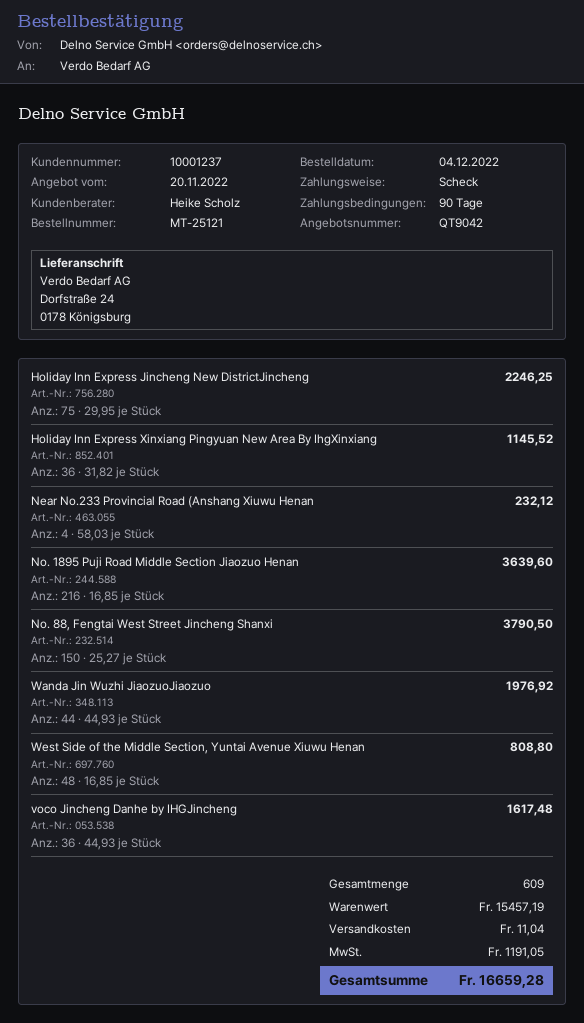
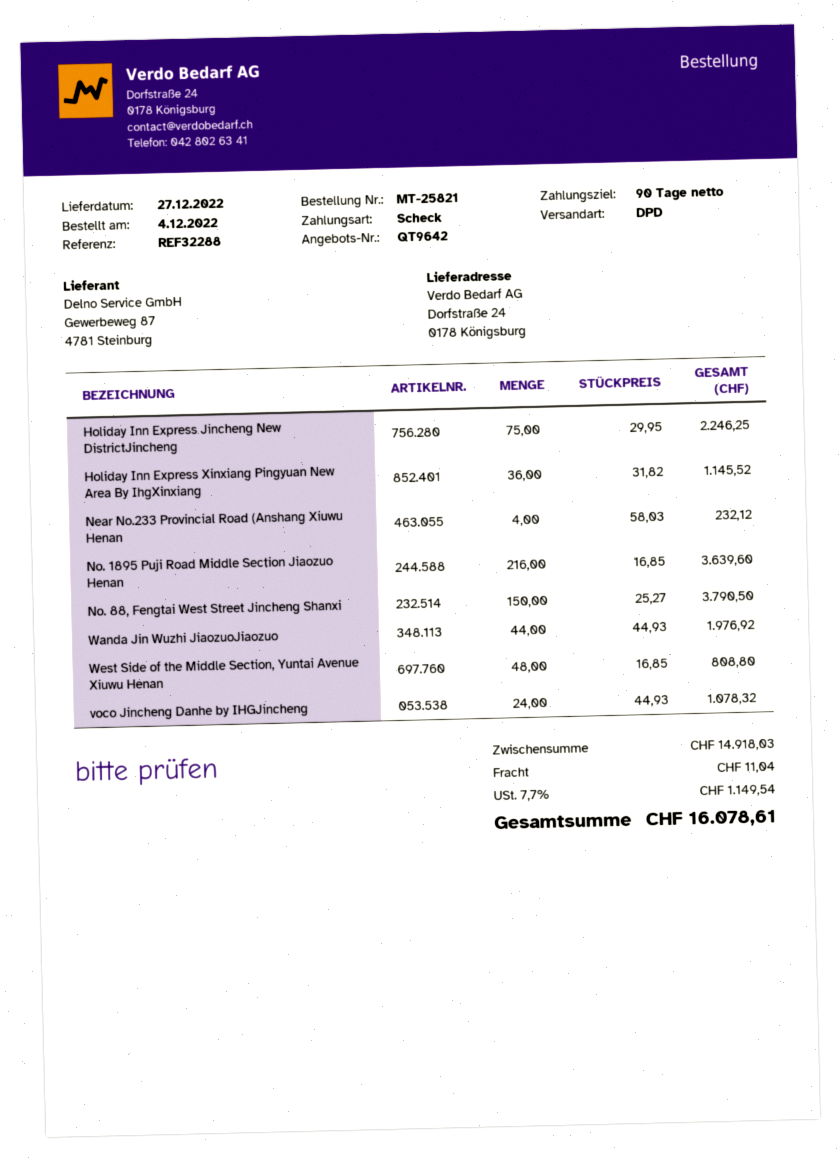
quote number: QT9042 -> QT9642
order number: MT-25121 -> MT-25821
voco Jincheng Danhe by IHGJincheng: 36 x 44.93 = 1617.48 -> 24 x 44.93 = 1078.32
subtotal: 15457.19 -> 14918.03
tax: 1191.05 -> 1149.54
total: 16659.28 -> 16078.61

